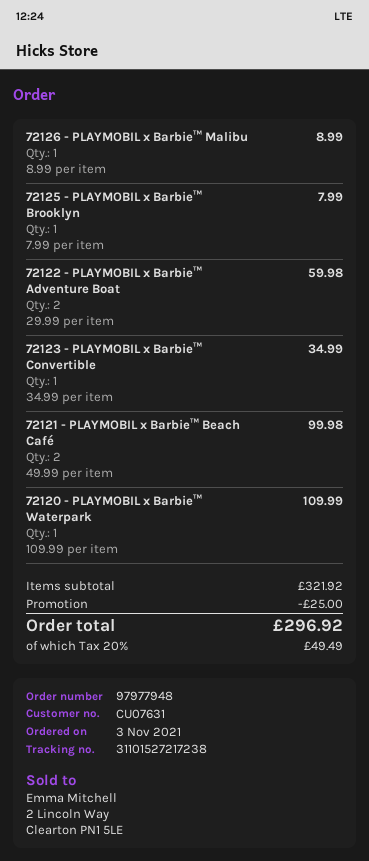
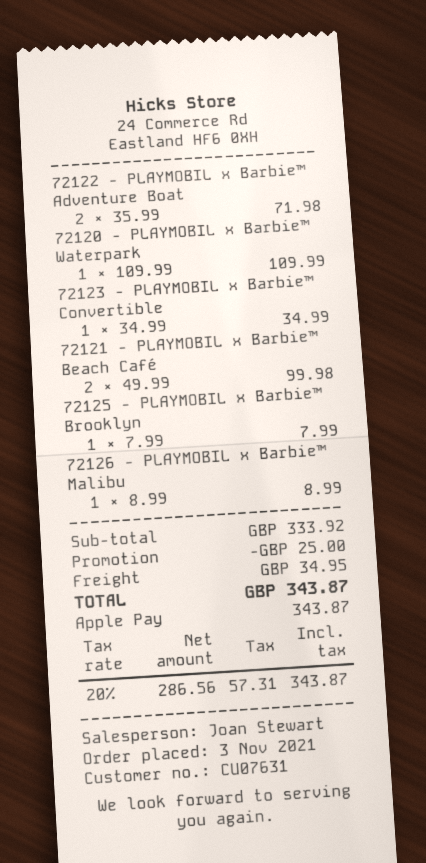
72122 - PLAYMOBIL x Barbie™ Adventure Boat: 2 x 29.99 = 59.98 -> 2 x 35.99 = 71.98
subtotal: 321.92 -> 333.92
shipping: none -> 34.95
tax: 20% = 49.49 -> 20% = 57.31
total: 296.92 -> 343.87

